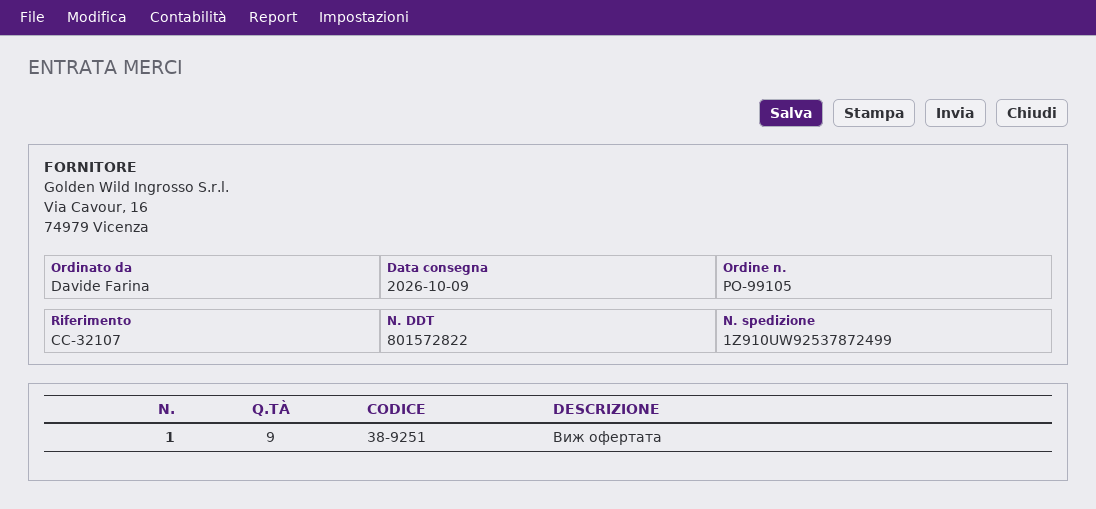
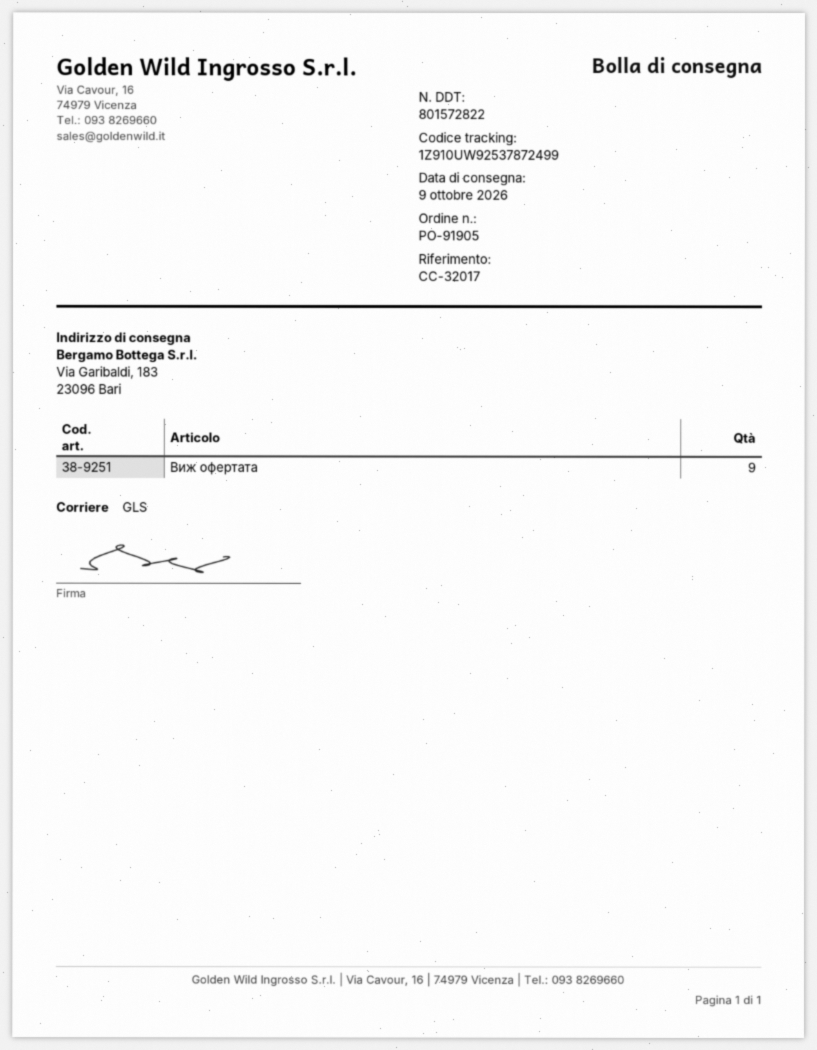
order number: PO-99105 -> PO-91905
reference: CC-32107 -> CC-32017

